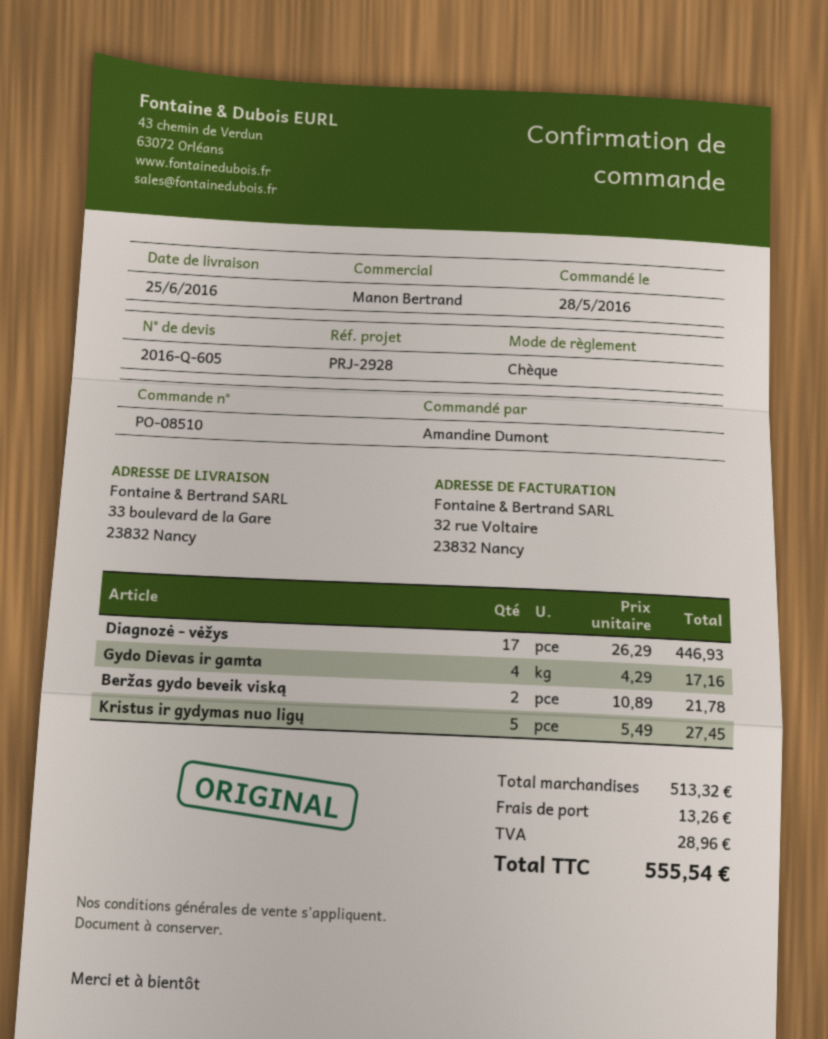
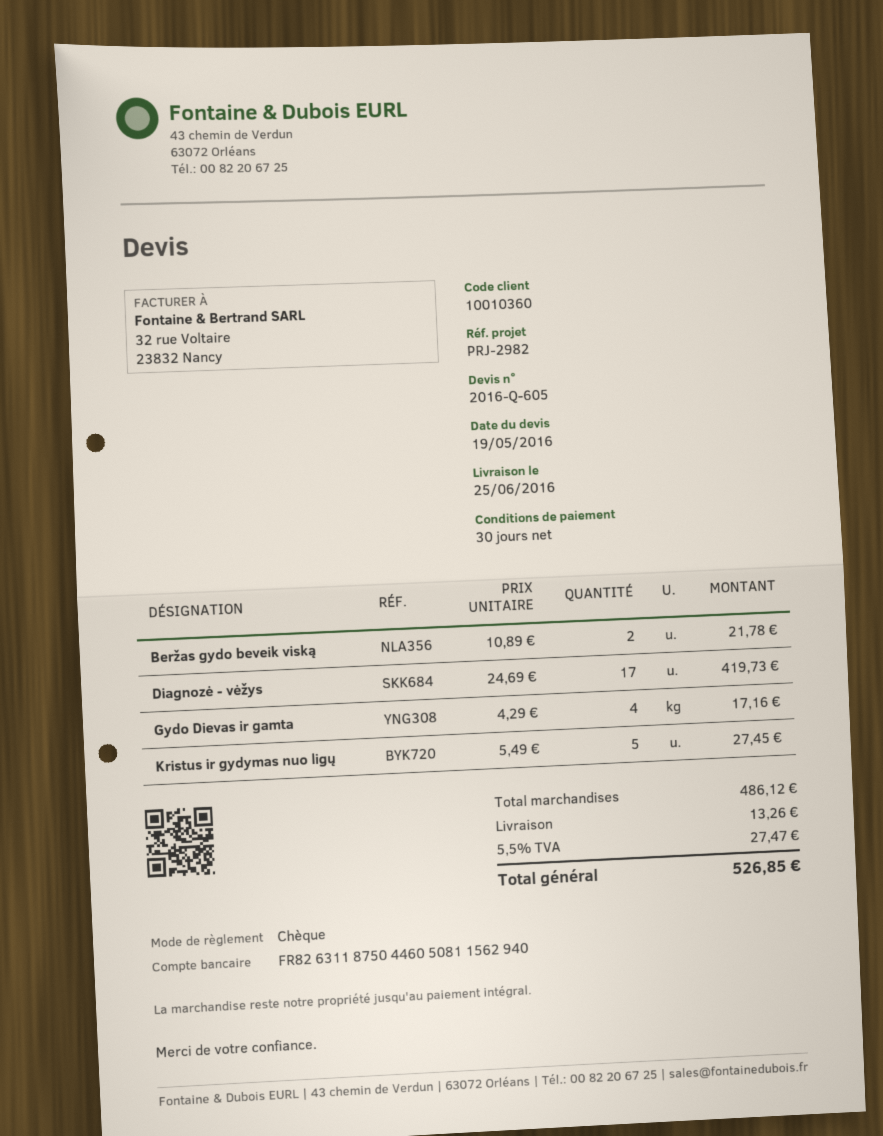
reference: PRJ-2928 -> PRJ-2982
Diagnozė - vėžys: 17 x 26.29 = 446.93 -> 17 x 24.69 = 419.73
subtotal: 513.32 -> 486.12
tax: 28.96 -> 27.47
total: 555.54 -> 526.85

